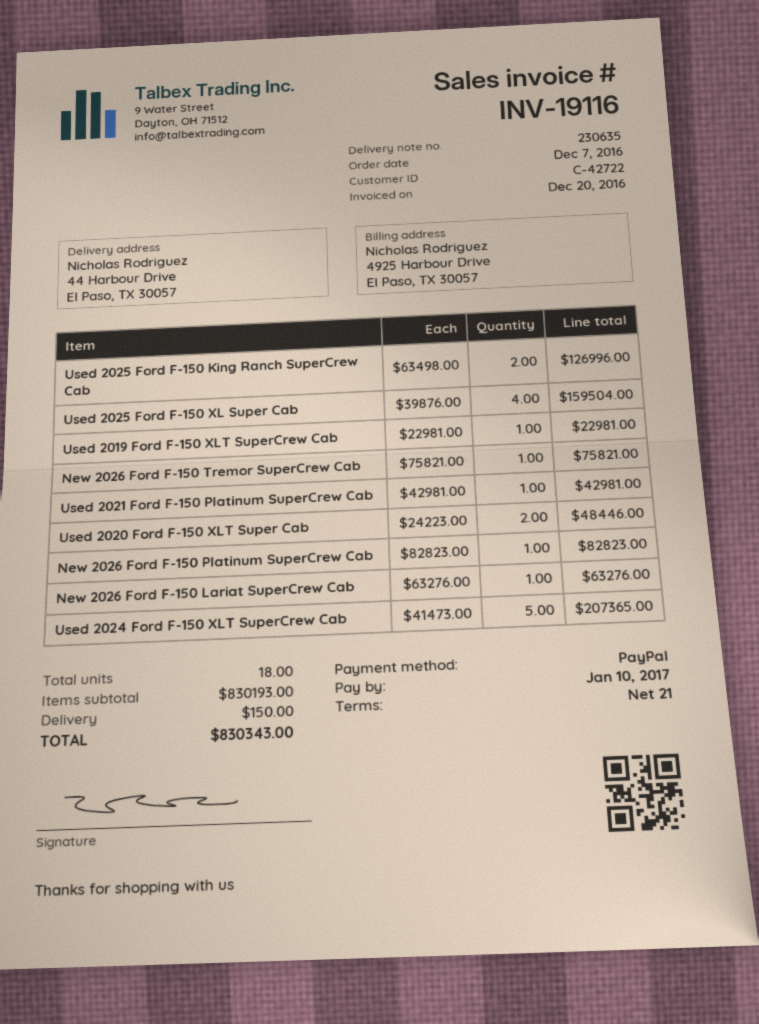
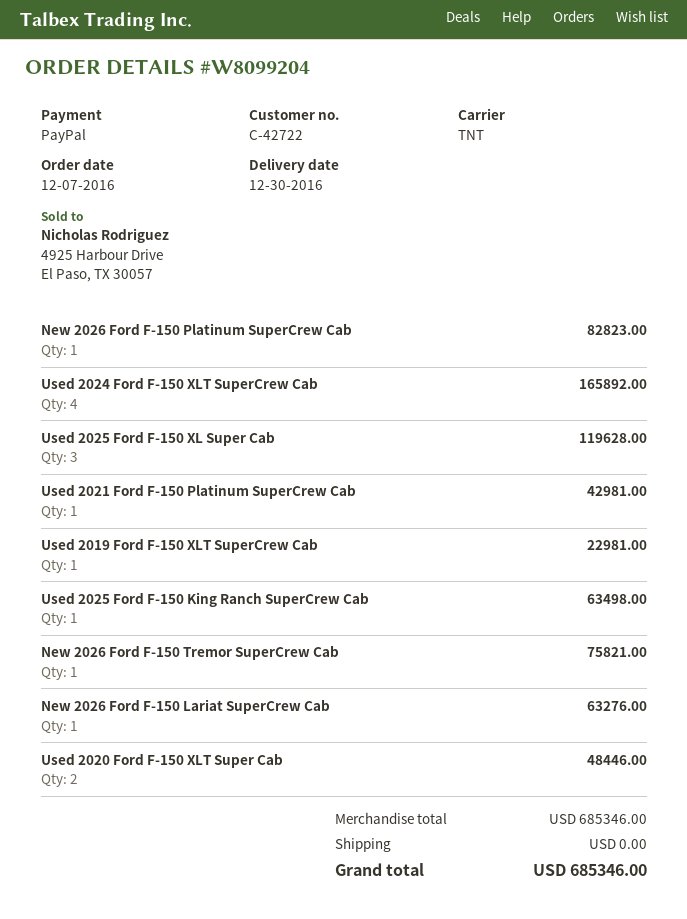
Used 2025 Ford F-150 King Ranch SuperCrew Cab: 2 for 126996.00 -> 1 for 63498.00
Used 2025 Ford F-150 XL Super Cab: 4 for 159504.00 -> 3 for 119628.00
Used 2024 Ford F-150 XLT SuperCrew Cab: 5 for 207365.00 -> 4 for 165892.00
subtotal: 830193.00 -> 685346.00
shipping: 150.00 -> 0.00
total: 830343.00 -> 685346.00

